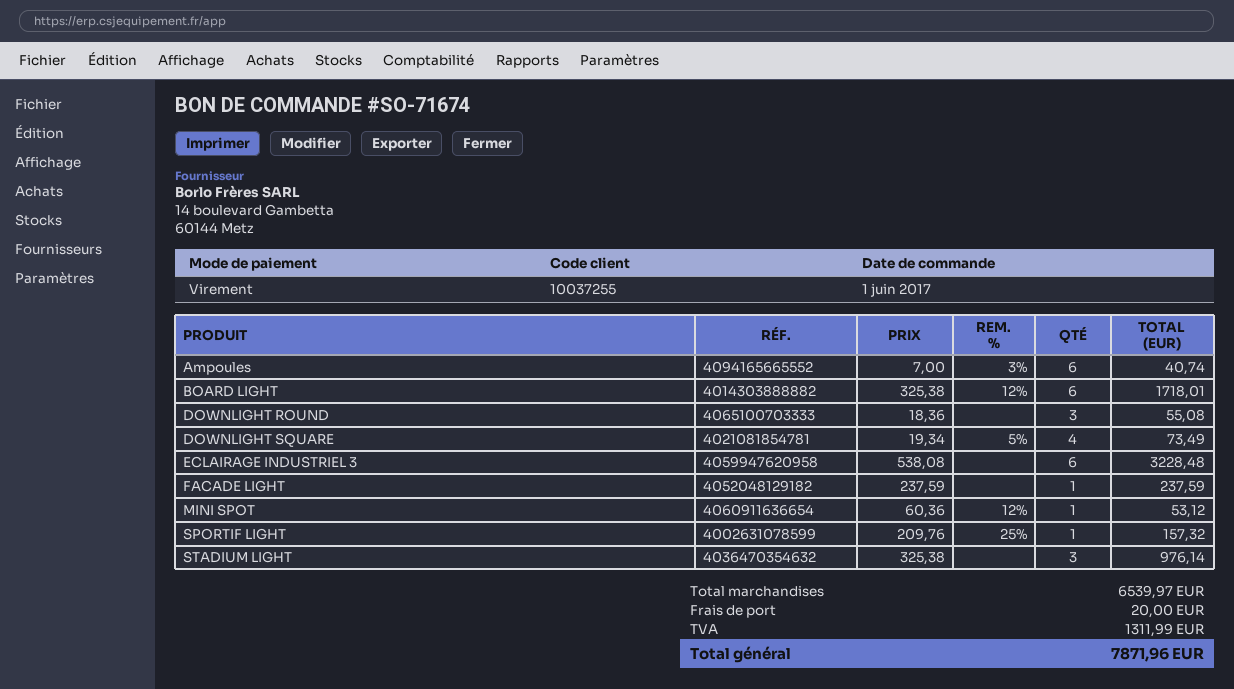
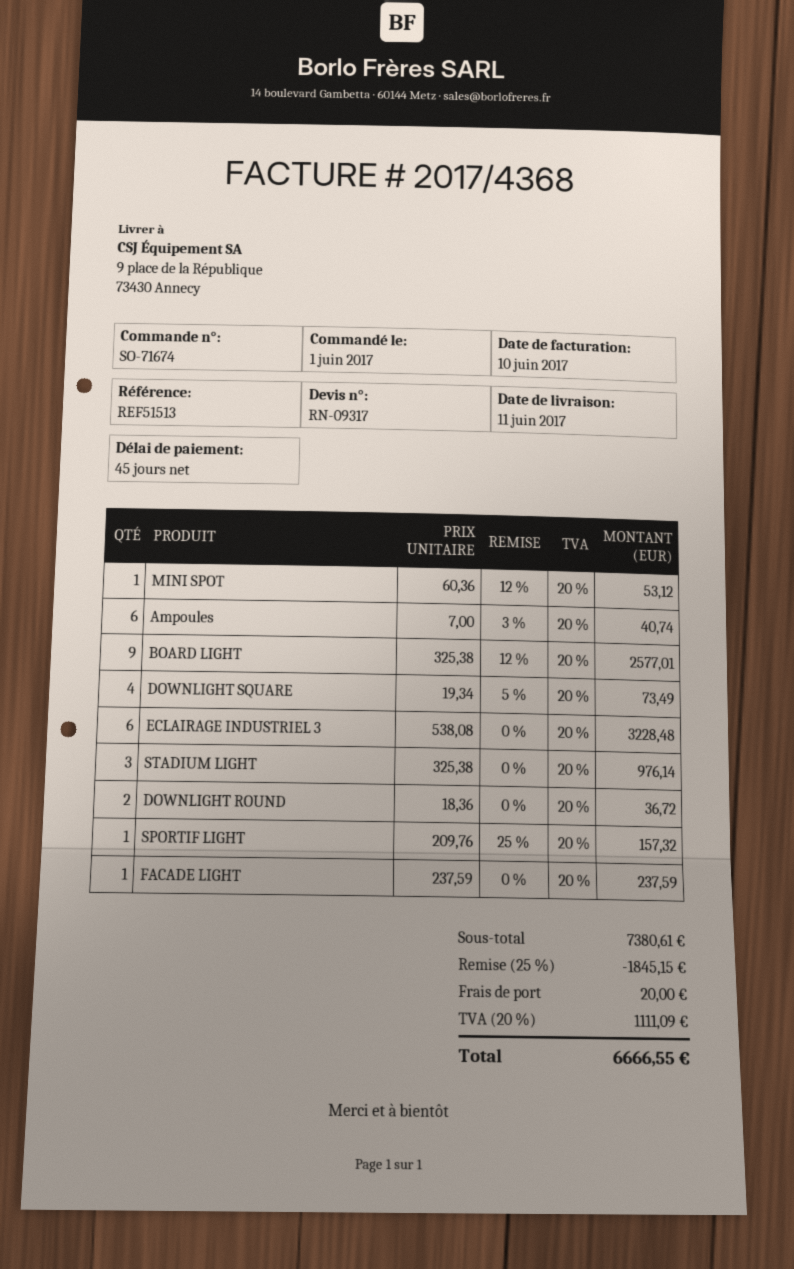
BOARD LIGHT: 6 x 325.38 - 12% = 1718.01 -> 9 x 325.38 - 12% = 2577.01
DOWNLIGHT ROUND: 3 x 18.36 = 55.08 -> 2 x 18.36 = 36.72
subtotal: 6539.97 -> 7380.61
discount: none -> 25% = 1845.15
tax: 1311.99 -> 1111.09
total: 7871.96 -> 6666.55

